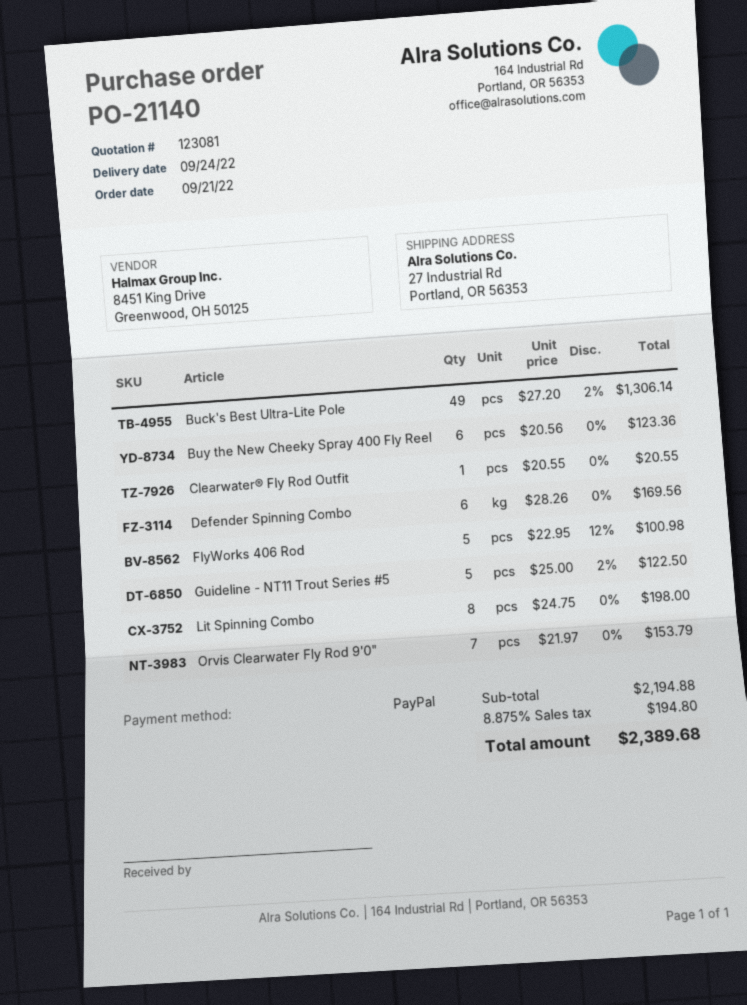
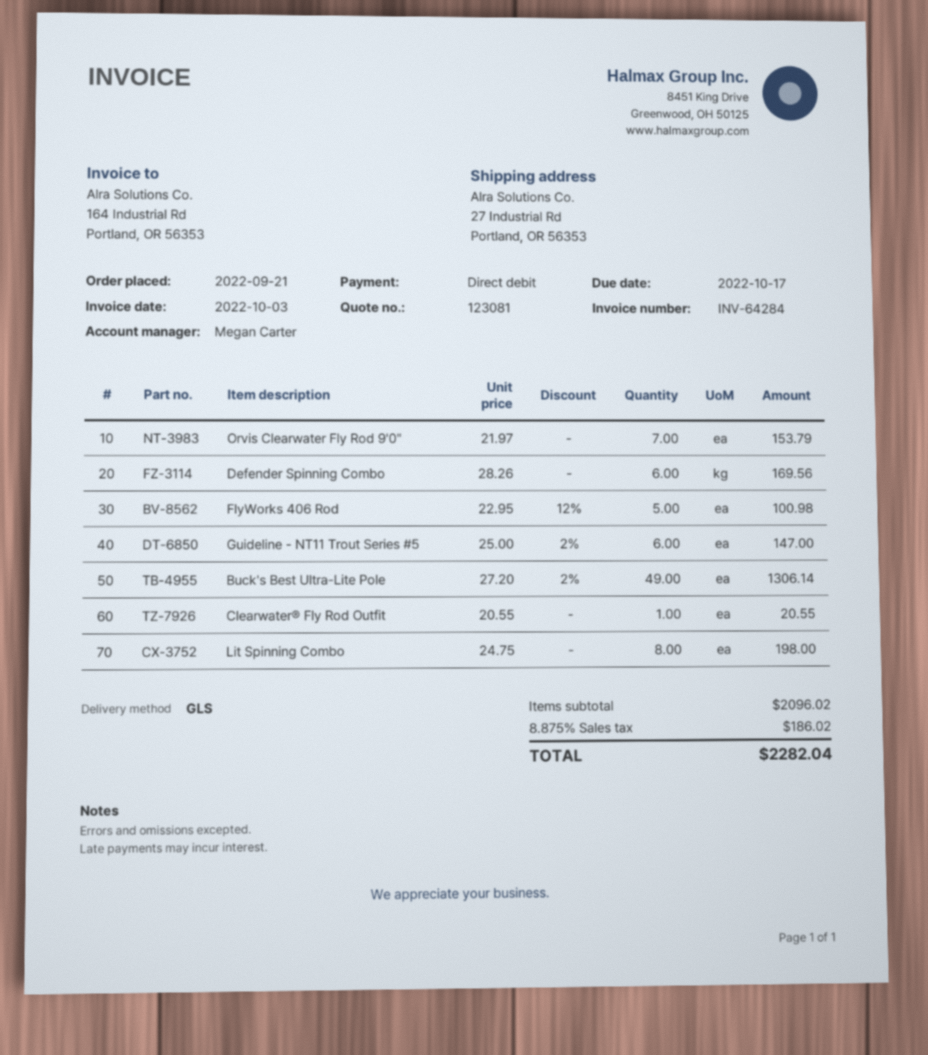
payment method: PayPal -> direct debit
Buy the New Cheeky Spray 400 Fly Reel: 6 x 20.56 = 123.36 -> none
Guideline - NT11 Trout Series #5: 5 x 25.00 - 2% = 122.50 -> 6 x 25.00 - 2% = 147.00
subtotal: 2194.88 -> 2096.02
tax: 8.875% = 194.80 -> 8.875% = 186.02
total: 2389.68 -> 2282.04

